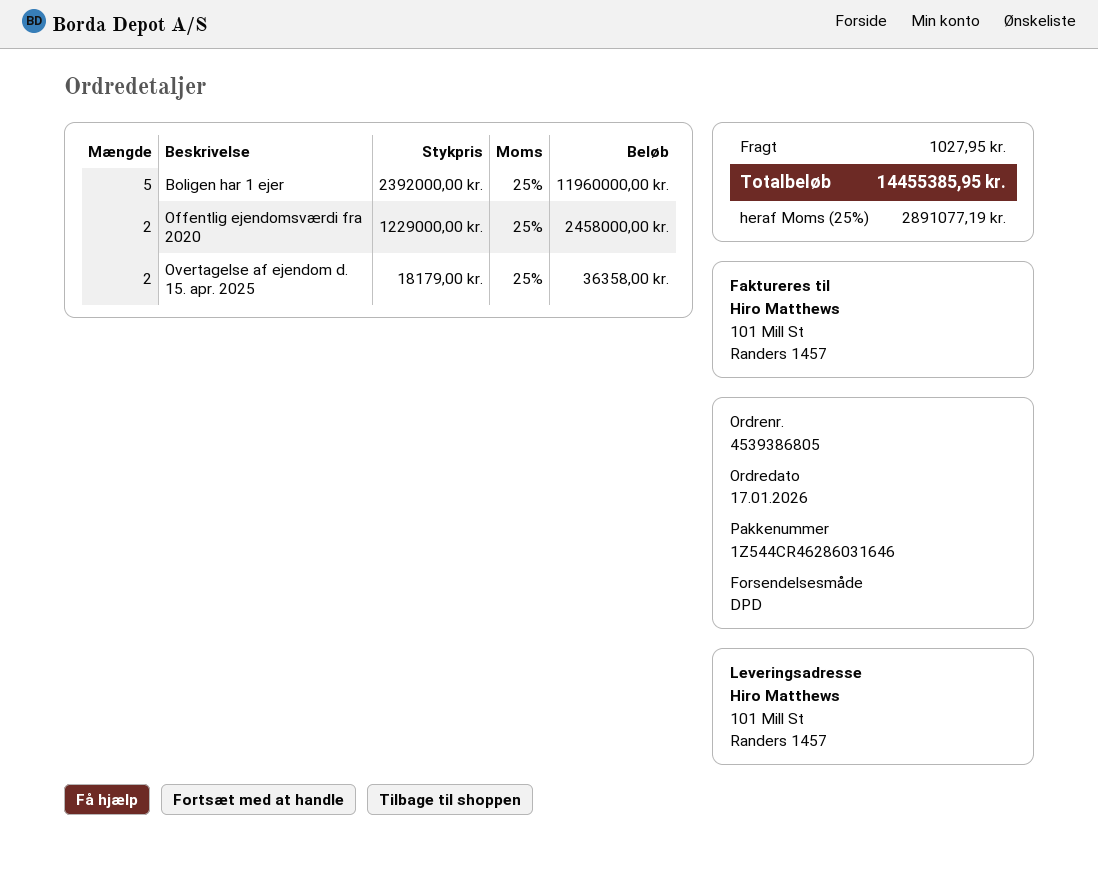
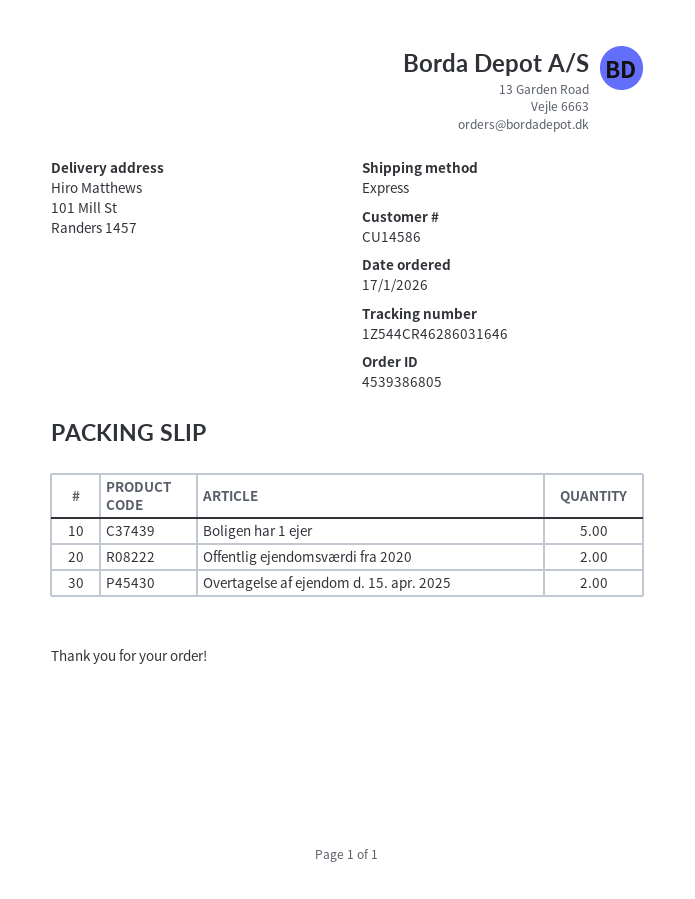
shipping method: DPD -> express

